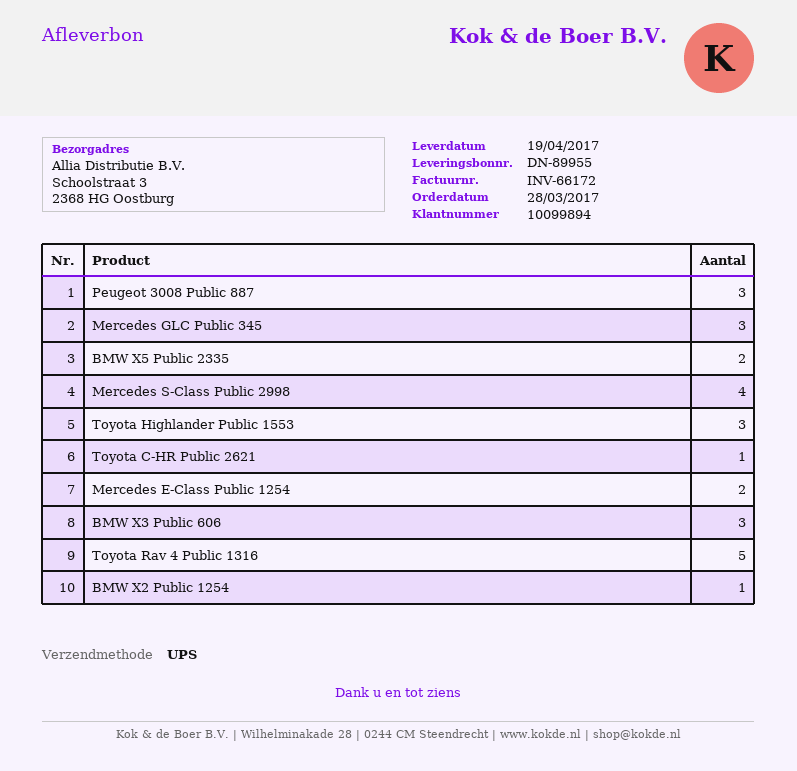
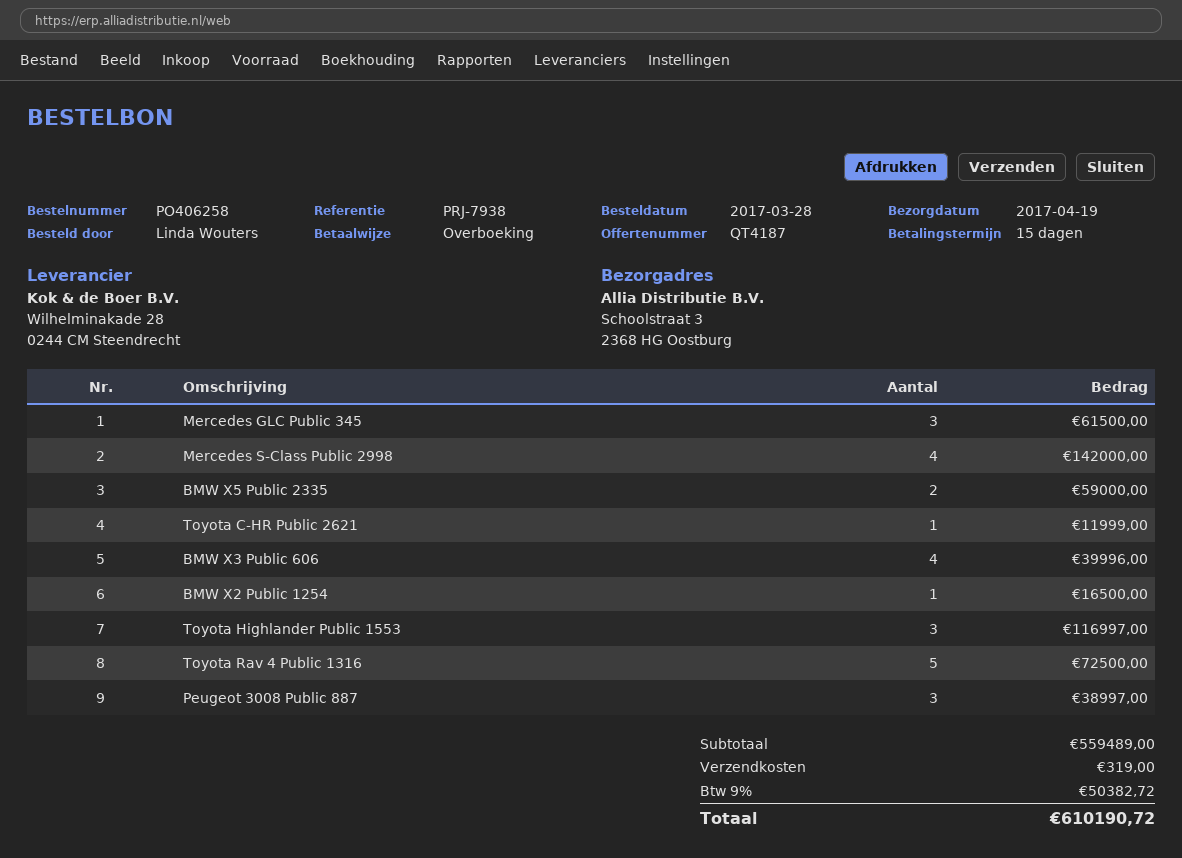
Mercedes E-Class Public 1254: 2 -> none
BMW X3 Public 606: 3 -> 4

